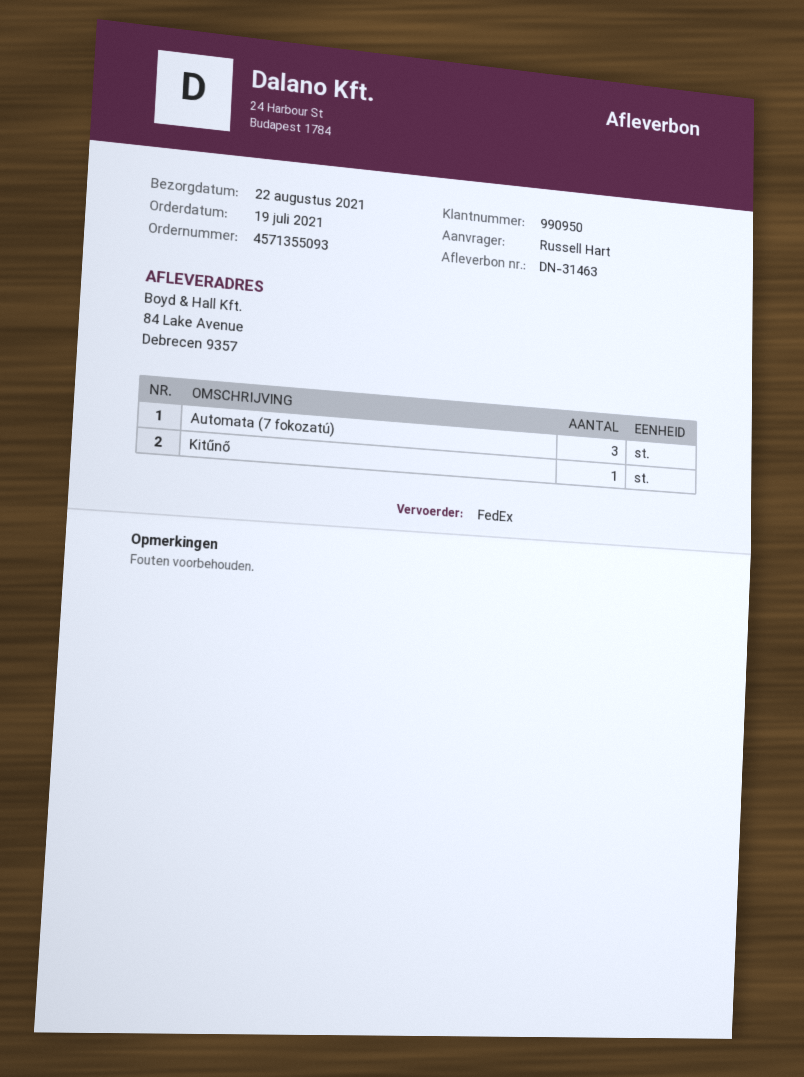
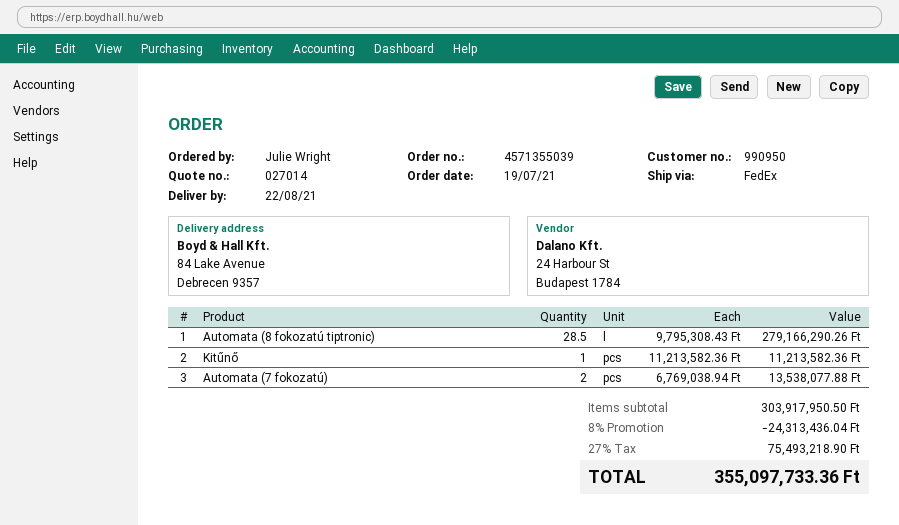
order number: 4571355093 -> 4571355039
ordered by: Russell Hart -> Julie Wright
Automata (7 fokozatú): 3 -> 2
Automata (8 fokozatú tiptronic): none -> 28.5

